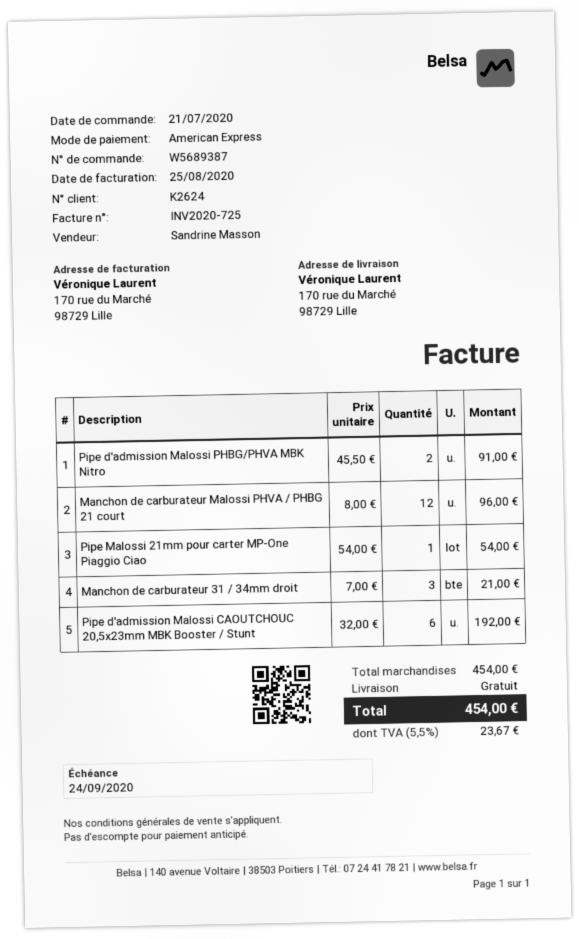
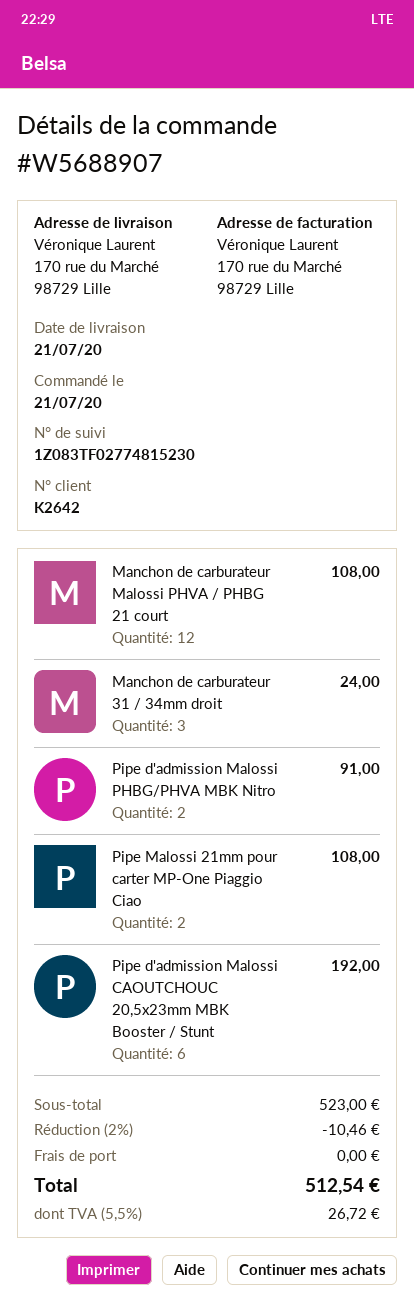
order number: W5689387 -> W5688907
customer number: K2624 -> K2642
Manchon de carburateur Malossi PHVA / PHBG 21 court: 12 for 96.00 -> 12 for 108.00
Pipe Malossi 21mm pour carter MP-One Piaggio Ciao: 1 for 54.00 -> 2 for 108.00
Manchon de carburateur 31 / 34mm droit: 3 for 21.00 -> 3 for 24.00
subtotal: 454.00 -> 523.00
discount: none -> 2% = 10.46
tax: 5.5% = 23.67 -> 5.5% = 26.72
total: 454.00 -> 512.54

